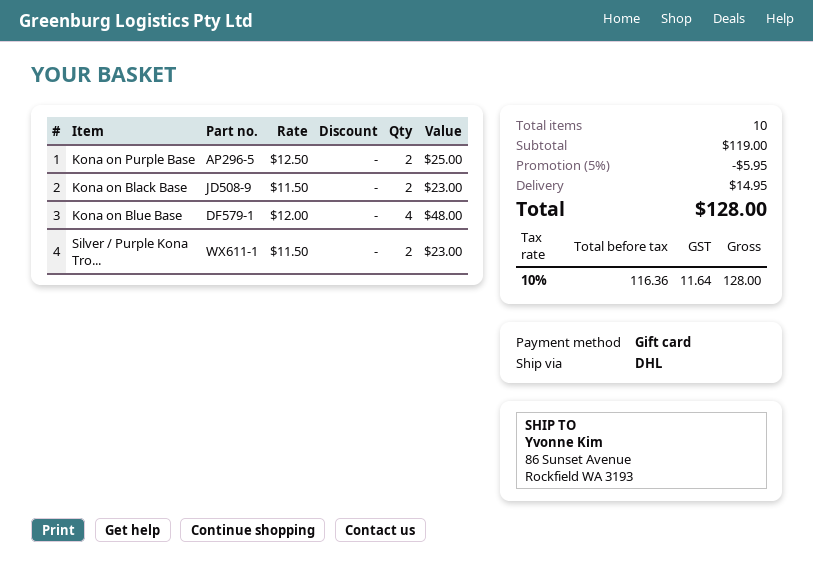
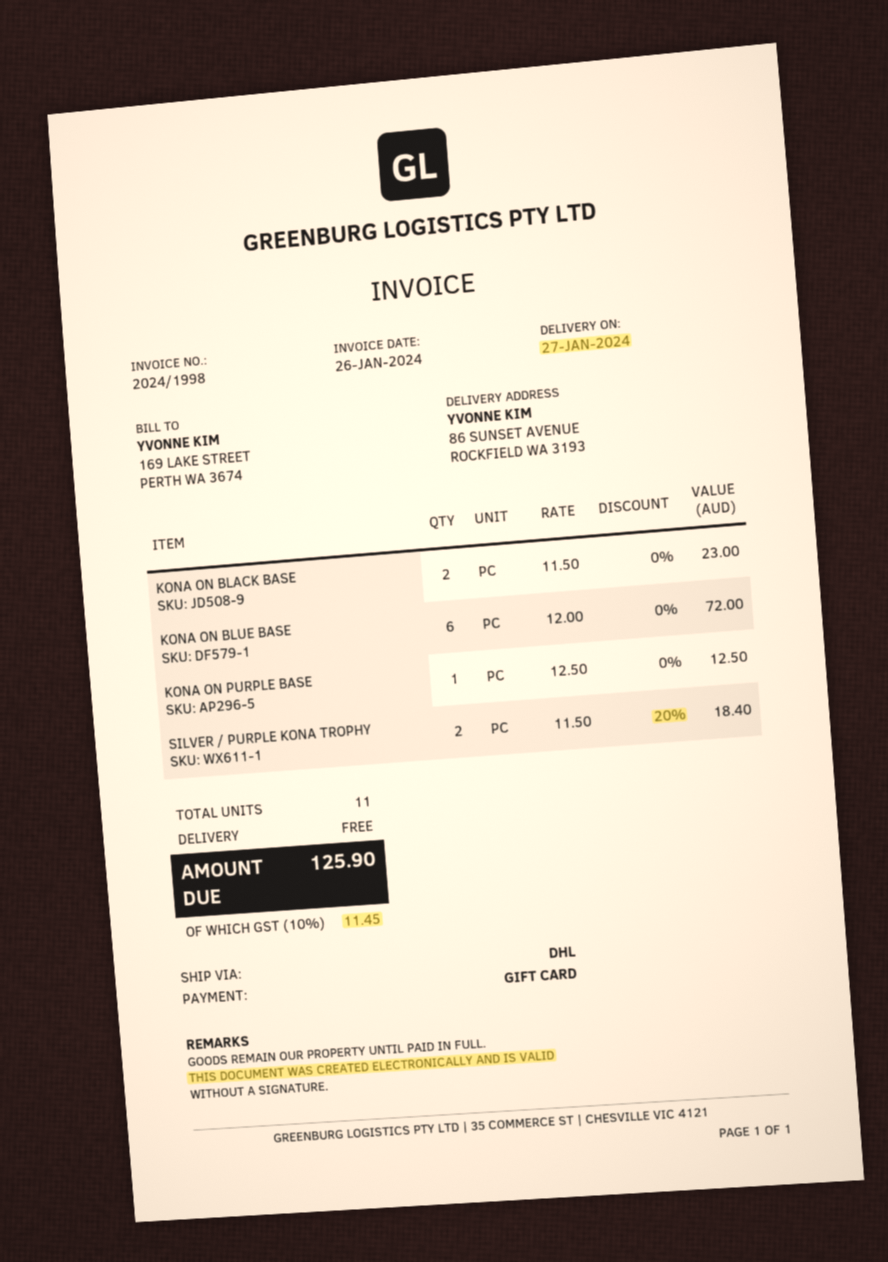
Kona on Purple Base: 2 x 12.50 = 25.00 -> 1 x 12.50 = 12.50
Kona on Blue Base: 4 x 12.00 = 48.00 -> 6 x 12.00 = 72.00
Silver / Purple Kona Tro...: 2 x 11.50 = 23.00 -> 2 x 11.50 - 20% = 18.40
total quantity: 10 -> 11
discount: 5% = 5.95 -> none
shipping: 14.95 -> 0.00
tax: 10% = 11.64 -> 10% = 11.45
total: 128.00 -> 125.90

